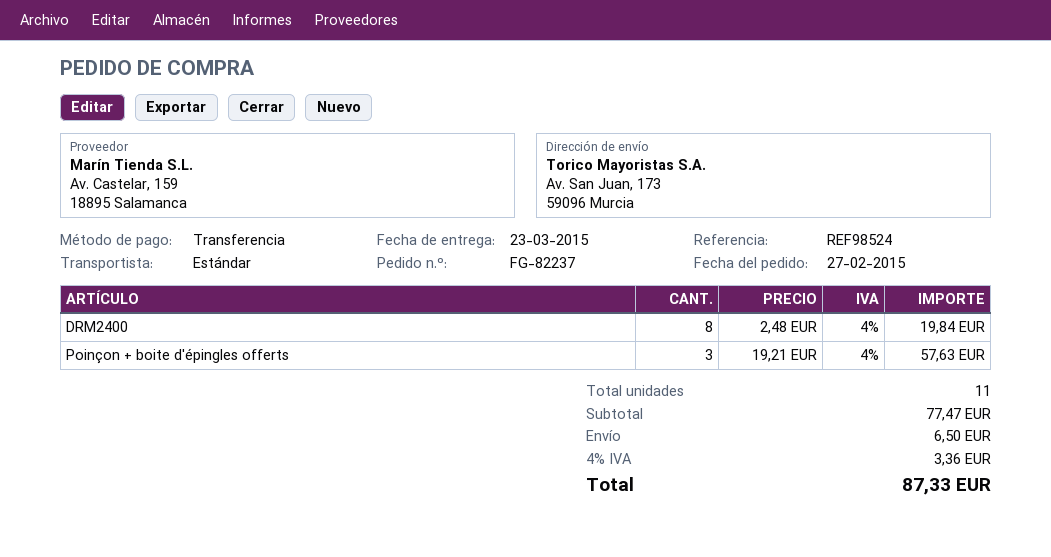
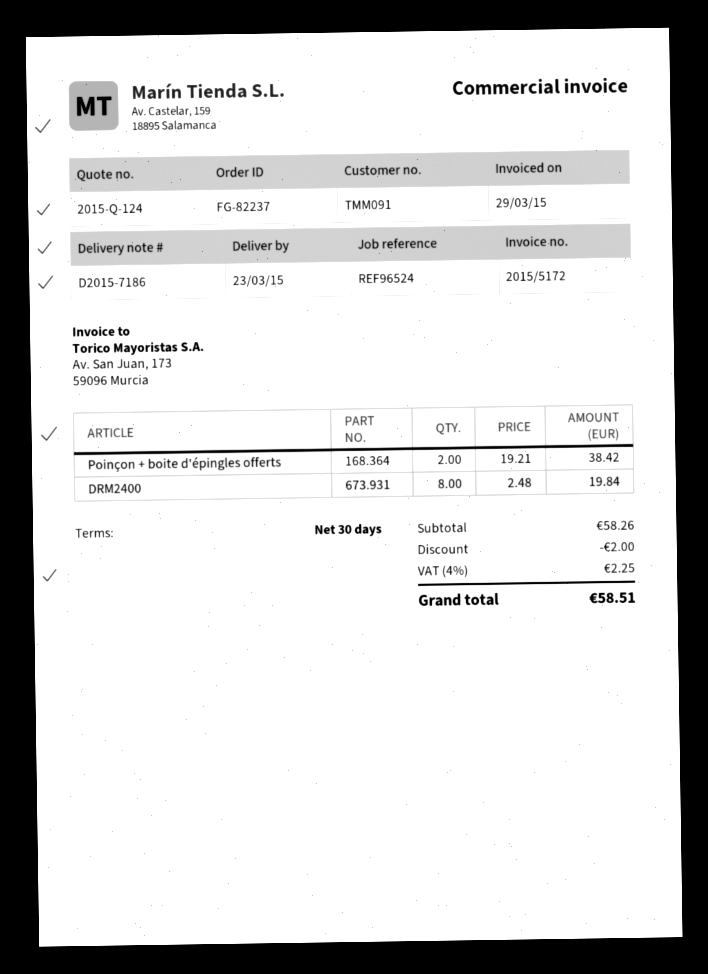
reference: REF98524 -> REF96524
Poinçon + boite d'épingles offerts: 3 x 19.21 = 57.63 -> 2 x 19.21 = 38.42
subtotal: 77.47 -> 58.26
discount: none -> 2.00
shipping: 6.50 -> none
tax: 4% = 3.36 -> 4% = 2.25
total: 87.33 -> 58.51

